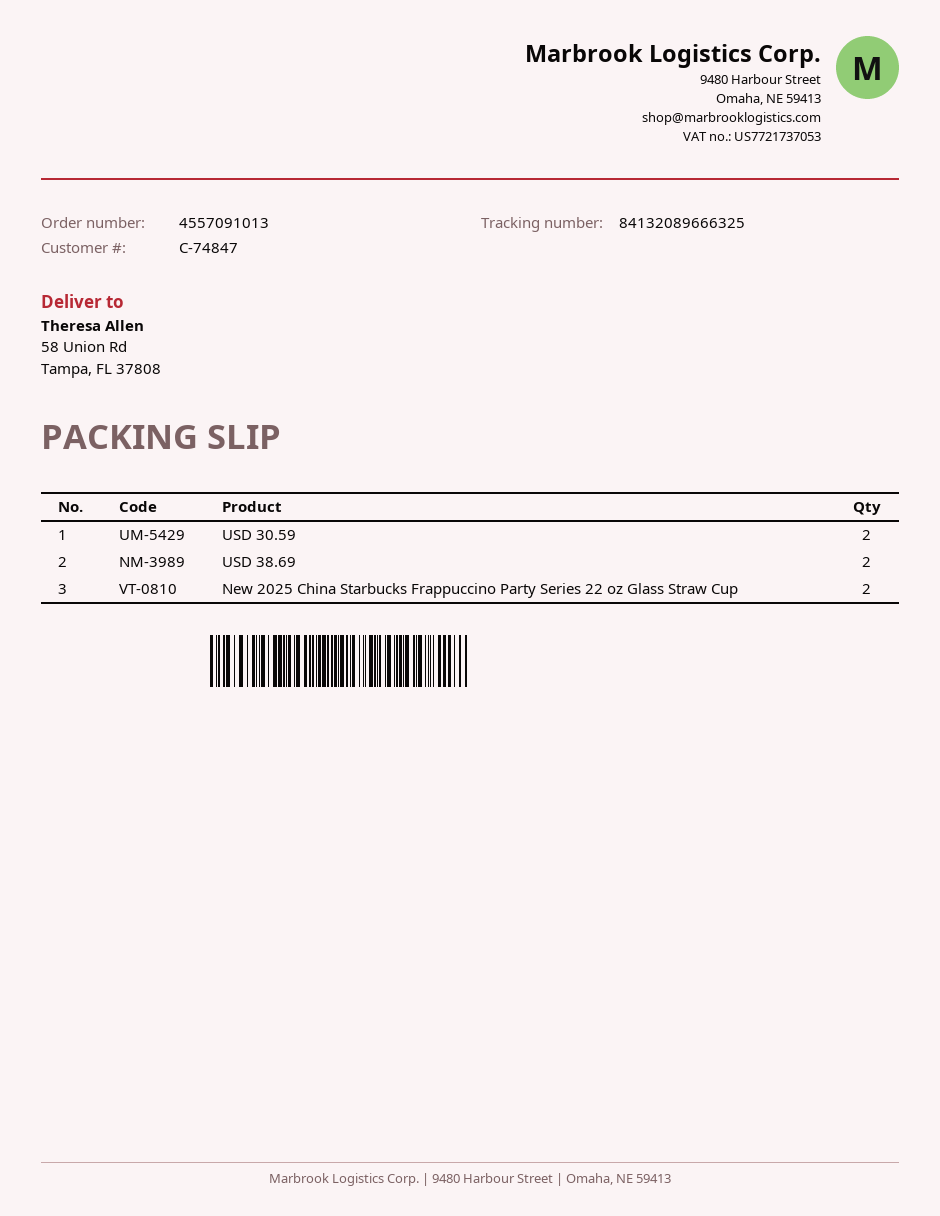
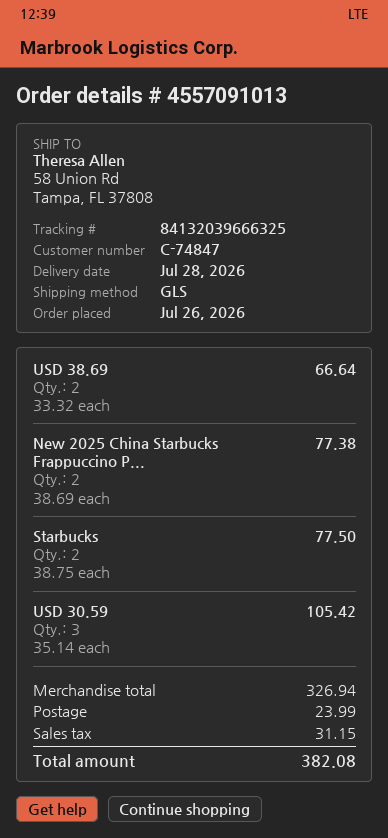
tracking number: 84132089666325 -> 84132039666325
USD 30.59: 2 -> 3
Starbucks: none -> 2

